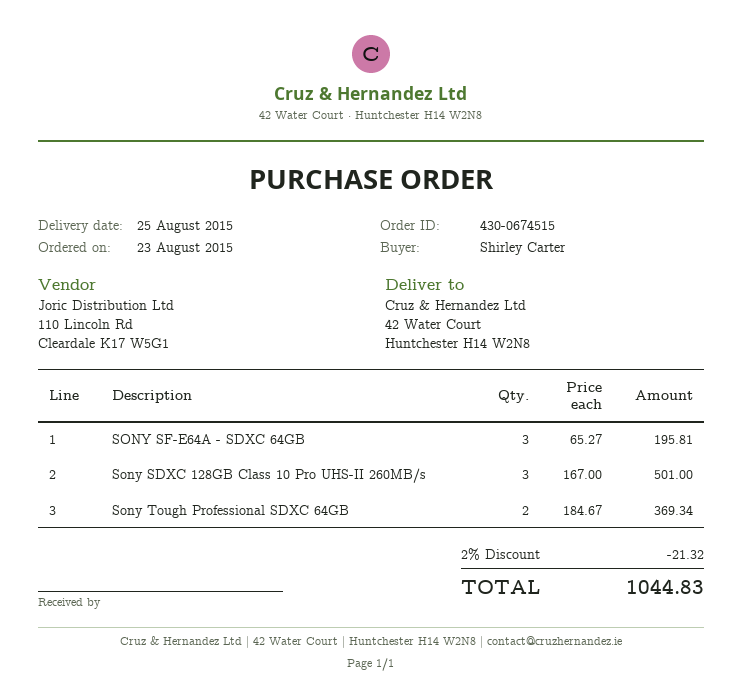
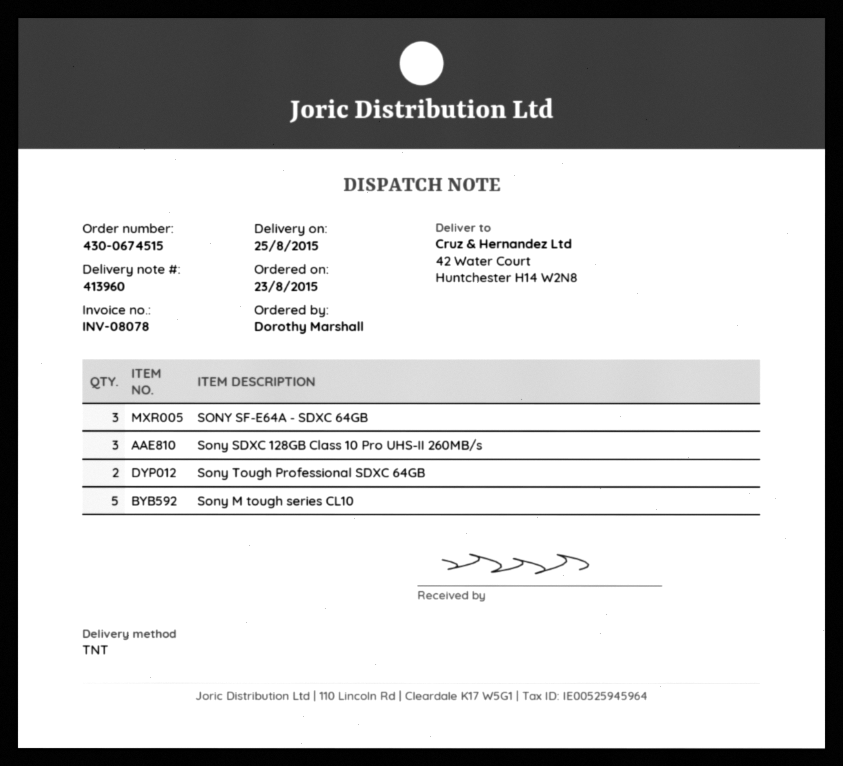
ordered by: Shirley Carter -> Dorothy Marshall
Sony M tough series CL10: none -> 5

